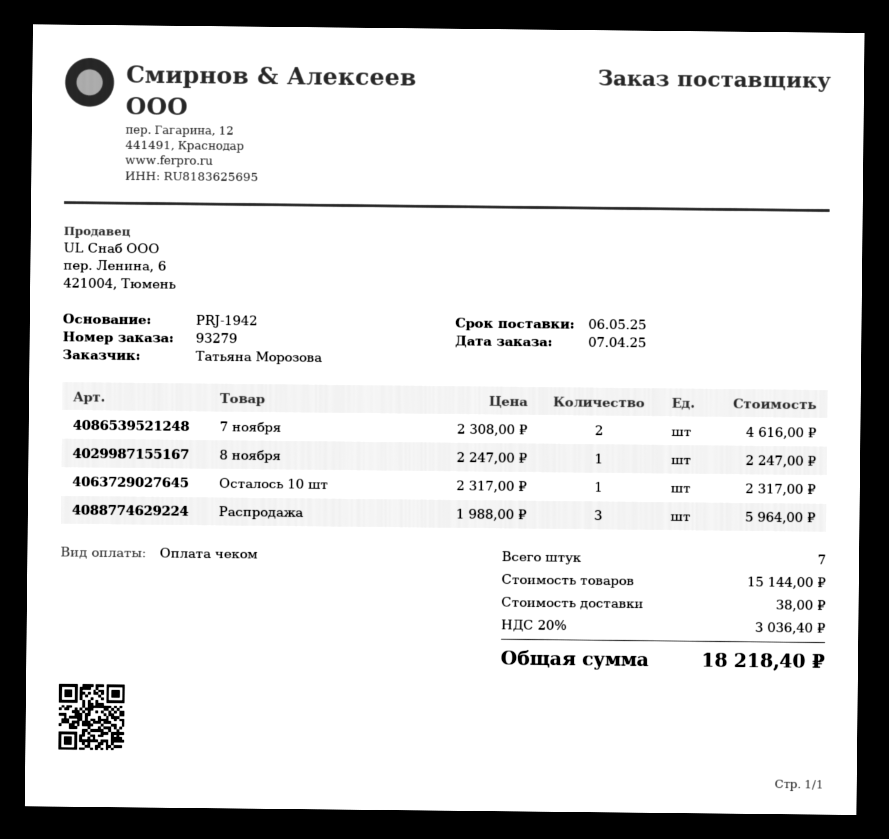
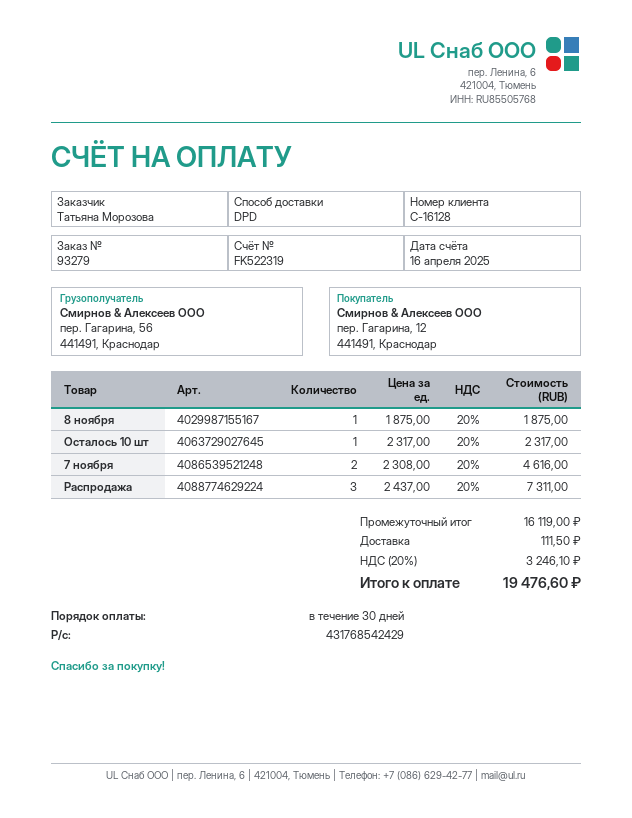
8 ноября: 1 x 2247.00 = 2247.00 -> 1 x 1875.00 = 1875.00
Распродажа: 3 x 1988.00 = 5964.00 -> 3 x 2437.00 = 7311.00
subtotal: 15144.00 -> 16119.00
shipping: 38.00 -> 111.50
tax: 20% = 3036.40 -> 20% = 3246.10
total: 18218.40 -> 19476.60

